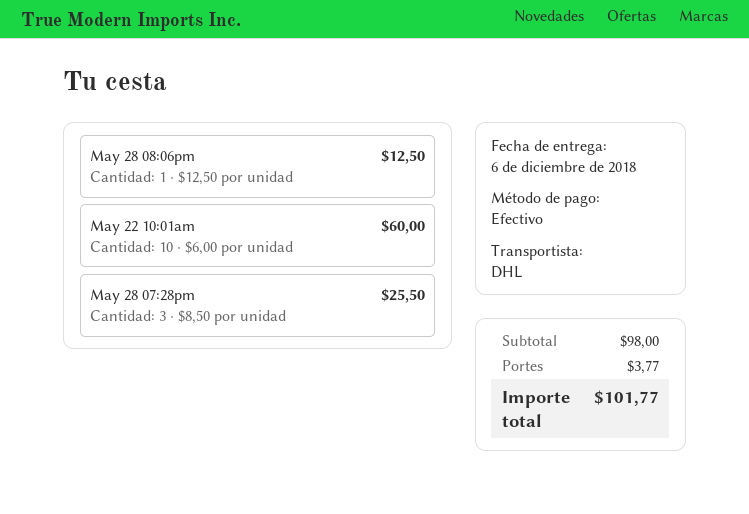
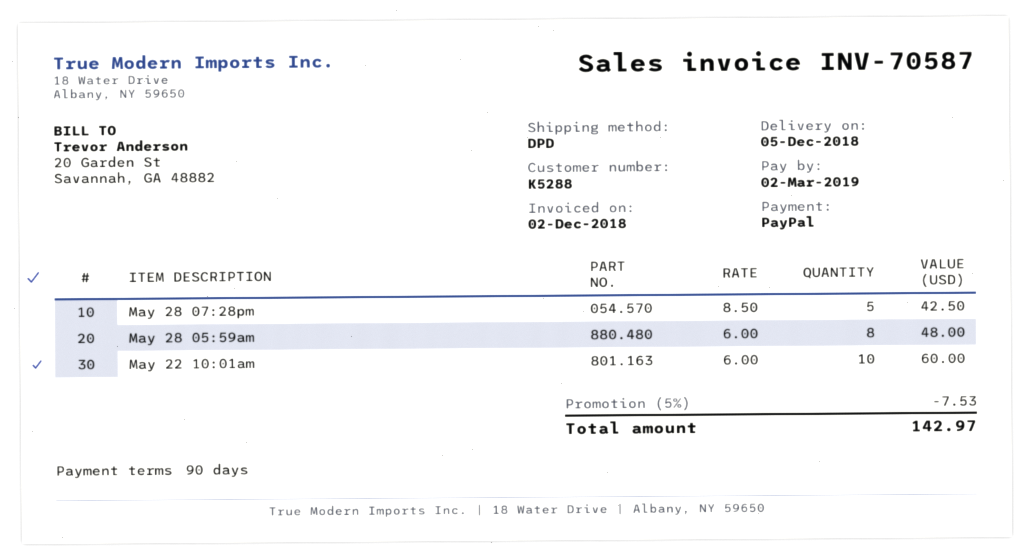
delivery date: 2018-12-06 -> 2018-12-05
payment method: cash -> PayPal
shipping method: DHL -> DPD
May 28 08:06pm: 1 x 12.50 = 12.50 -> none
May 28 07:28pm: 3 x 8.50 = 25.50 -> 5 x 8.50 = 42.50
May 28 05:59am: none -> 8 x 6.00 = 48.00
discount: none -> 5% = 7.53
shipping: 3.77 -> none
total: 101.77 -> 142.97

